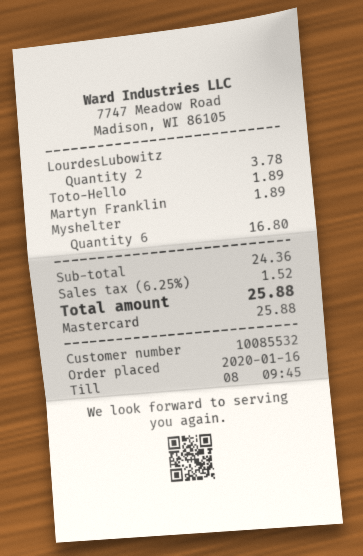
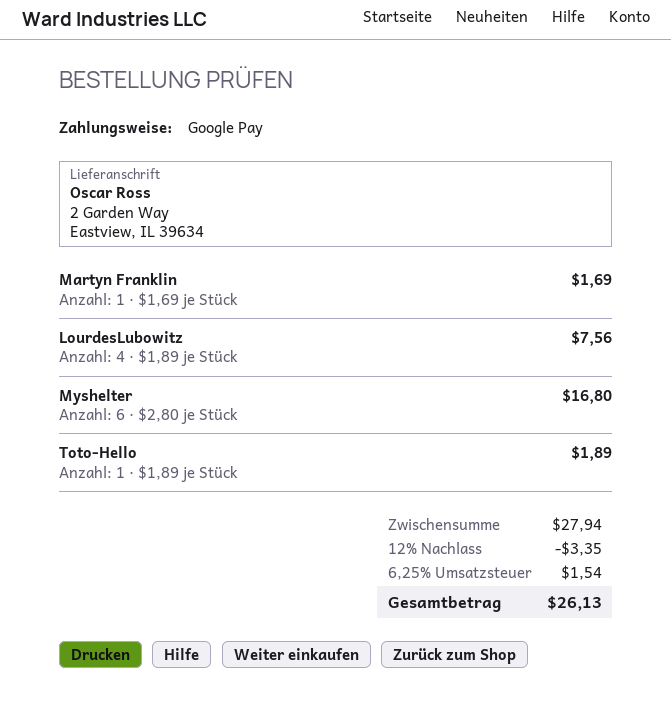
payment method: Mastercard -> Google Pay
LourdesLubowitz: 2 for 3.78 -> 4 for 7.56
Martyn Franklin: 1 for 1.89 -> 1 for 1.69
subtotal: 24.36 -> 27.94
discount: none -> 12% = 3.35
tax: 6.25% = 1.52 -> 6.25% = 1.54
total: 25.88 -> 26.13

